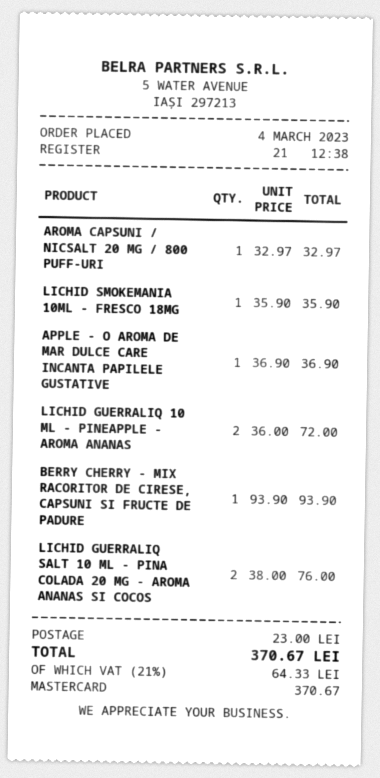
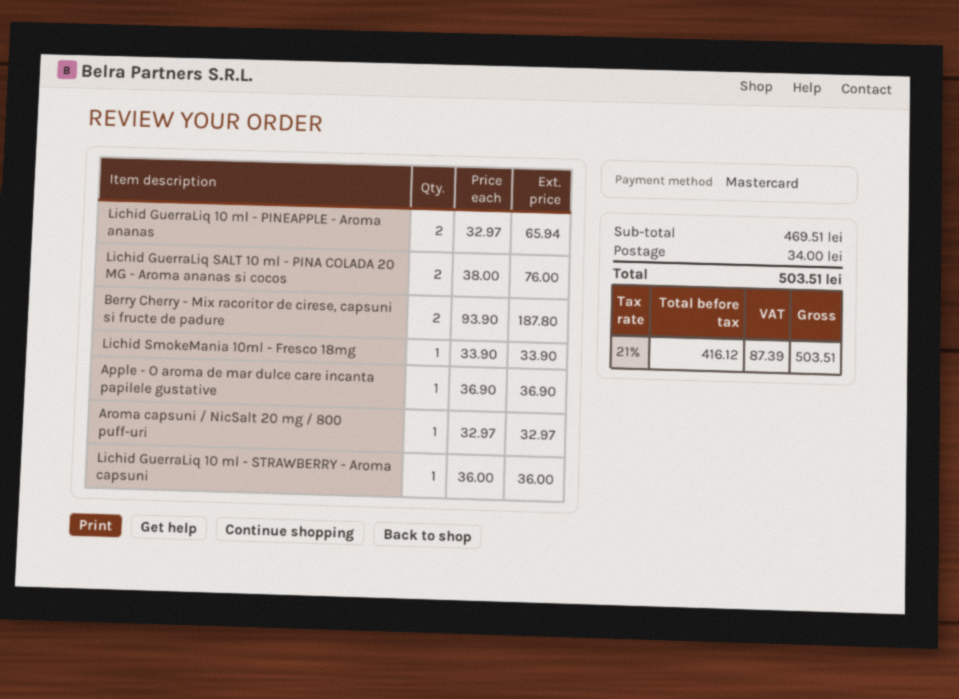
LICHID SMOKEMANIA 10ML - FRESCO 18MG: 1 x 35.90 = 35.90 -> 1 x 33.90 = 33.90
LICHID GUERRALIQ 10 ML - PINEAPPLE - AROMA ANANAS: 2 x 36.00 = 72.00 -> 2 x 32.97 = 65.94
BERRY CHERRY - MIX RACORITOR DE CIRESE, CAPSUNI SI FRUCTE DE PADURE: 1 x 93.90 = 93.90 -> 2 x 93.90 = 187.80
Lichid GuerraLiq 10 ml - STRAWBERRY - Aroma capsuni: none -> 1 x 36.00 = 36.00
shipping: 23.00 -> 34.00
tax: 21% = 64.33 -> 21% = 87.39
total: 370.67 -> 503.51

